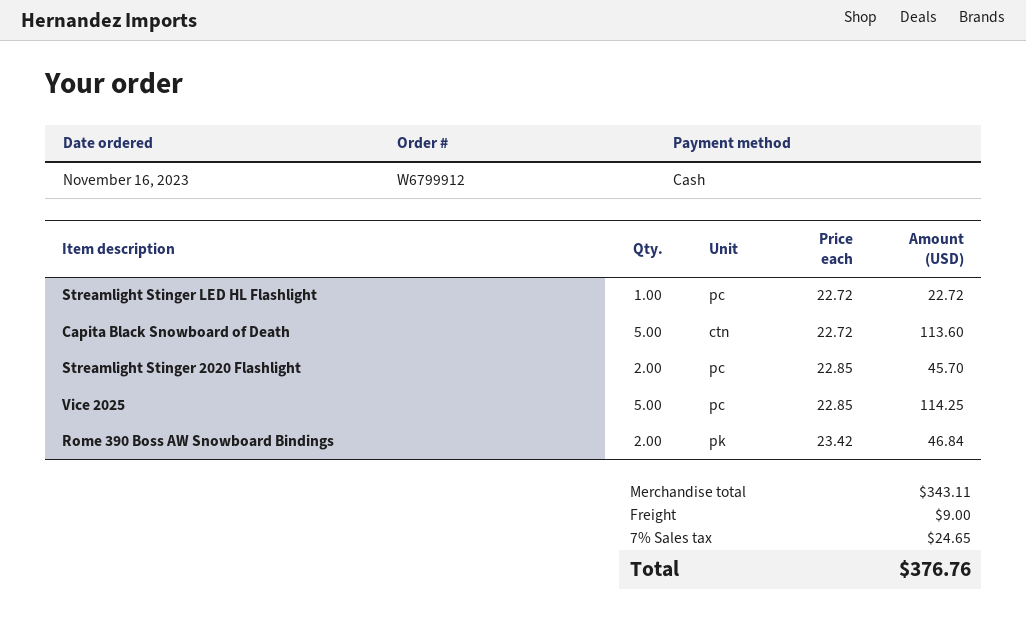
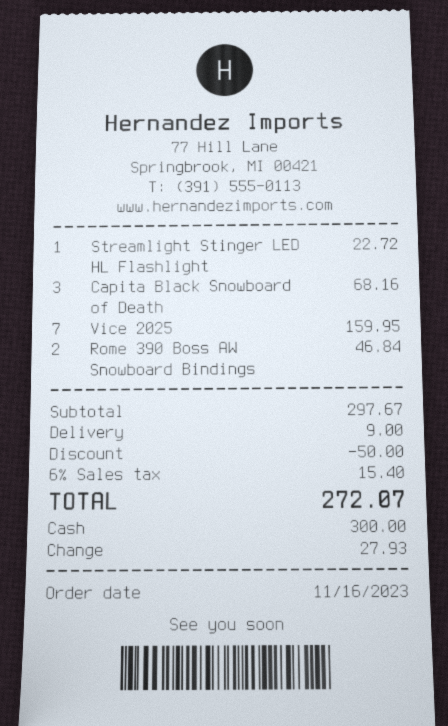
Capita Black Snowboard of Death: 5 for 113.60 -> 3 for 68.16
Streamlight Stinger 2020 Flashlight: 2 for 45.70 -> none
Vice 2025: 5 for 114.25 -> 7 for 159.95
subtotal: 343.11 -> 297.67
discount: none -> 50.00
tax: 7% = 24.65 -> 6% = 15.40
total: 376.76 -> 272.07

